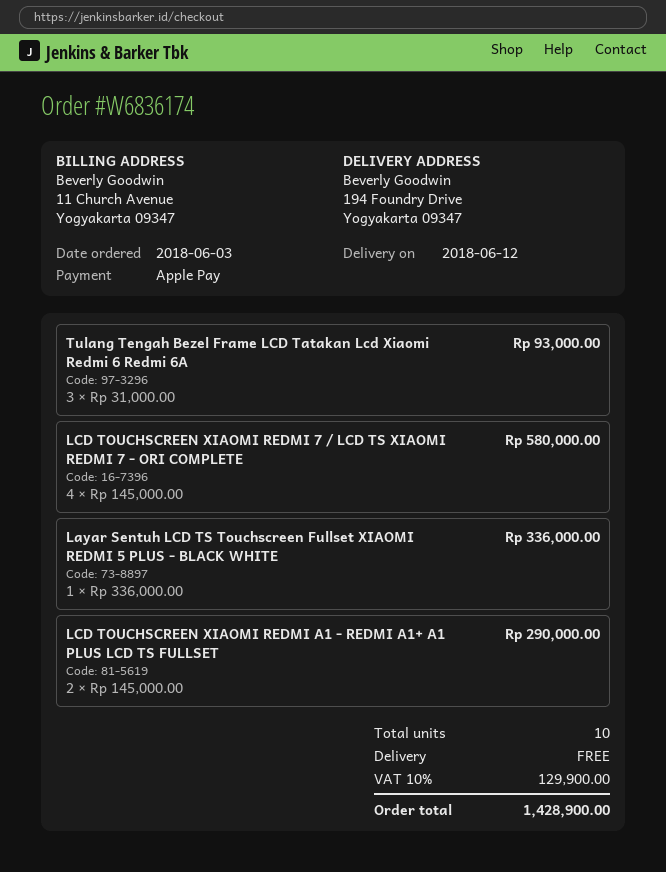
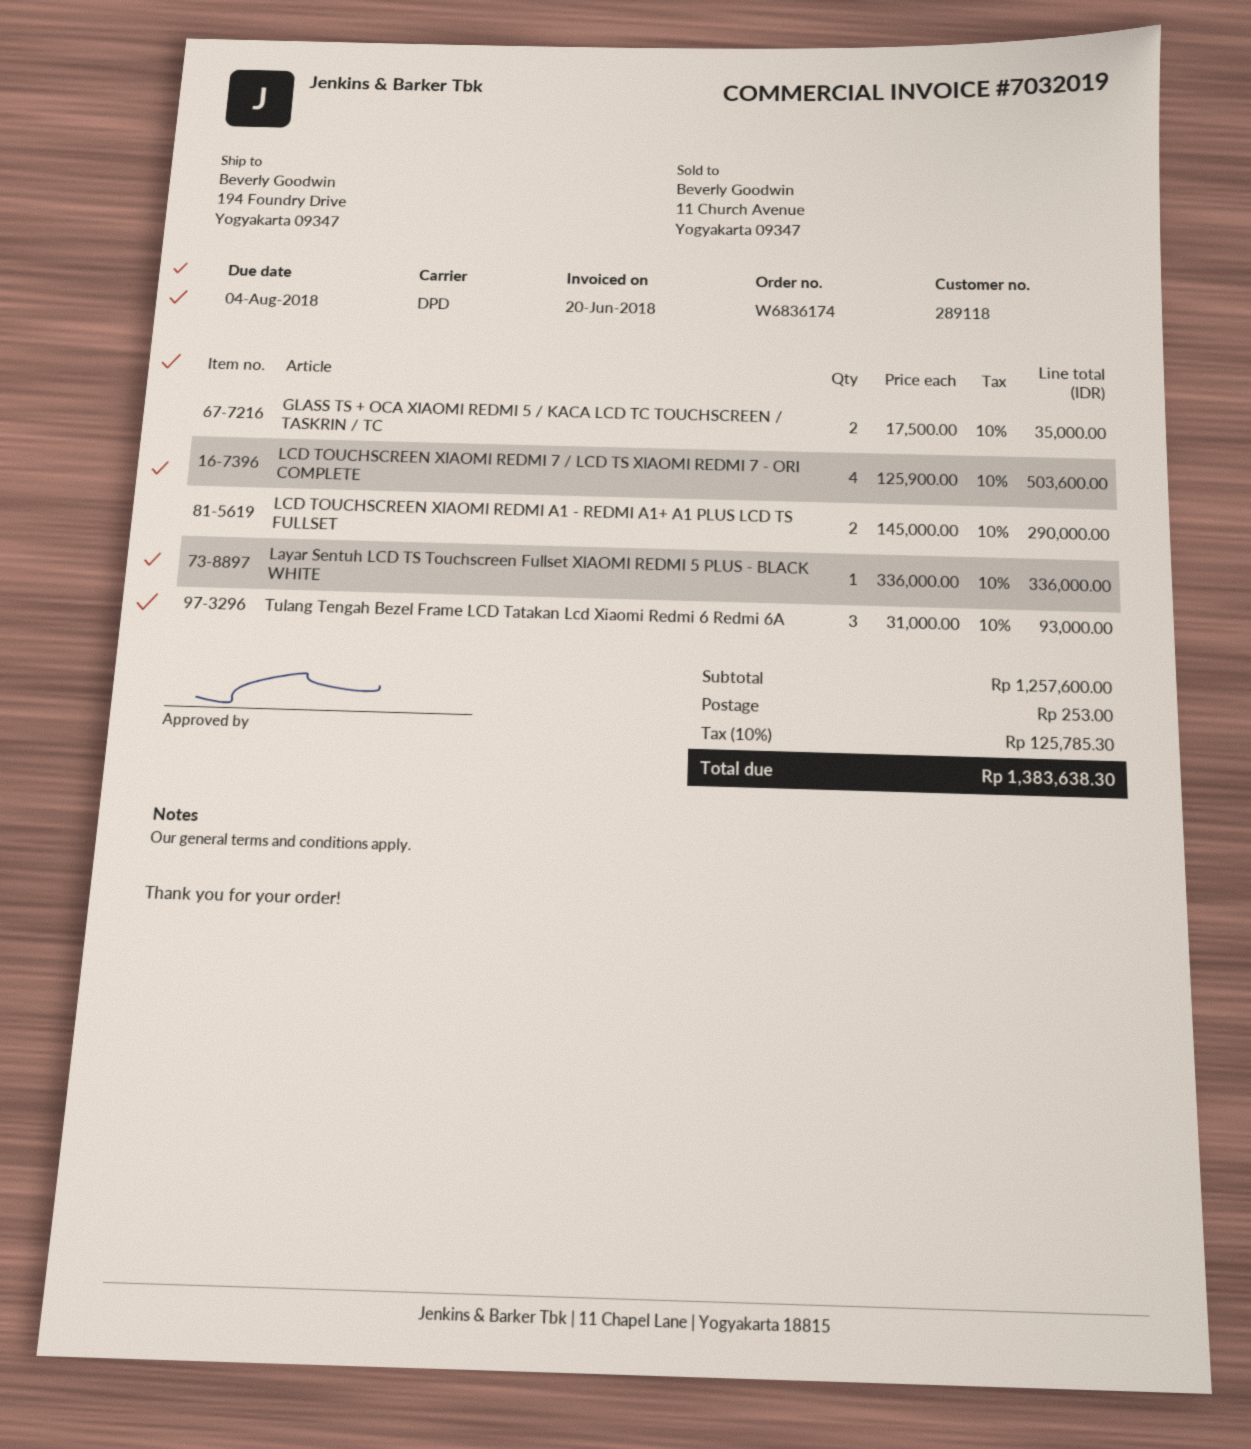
LCD TOUCHSCREEN XIAOMI REDMI 7 / LCD TS XIAOMI REDMI 7 - ORI COMPLETE: 4 x 145000.00 = 580000.00 -> 4 x 125900.00 = 503600.00
GLASS TS + OCA XIAOMI REDMI 5 / KACA LCD TC TOUCHSCREEN / TASKRIN / TC: none -> 2 x 17500.00 = 35000.00
shipping: 0.00 -> 253.00
tax: 10% = 129900.00 -> 10% = 125785.30
total: 1428900.00 -> 1383638.30

